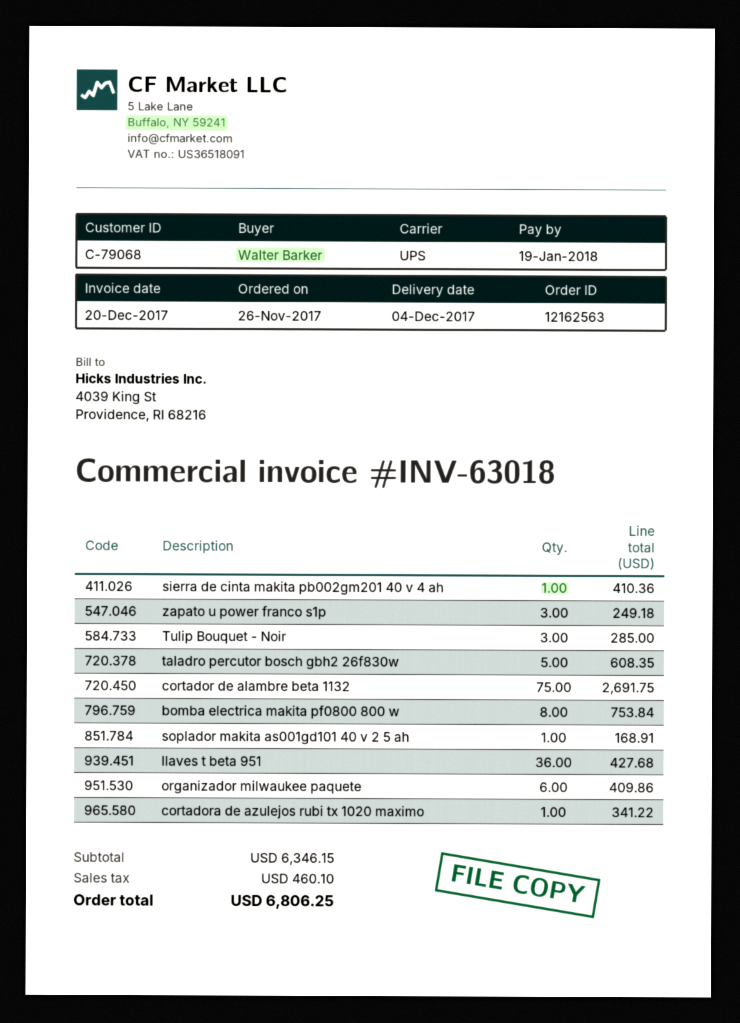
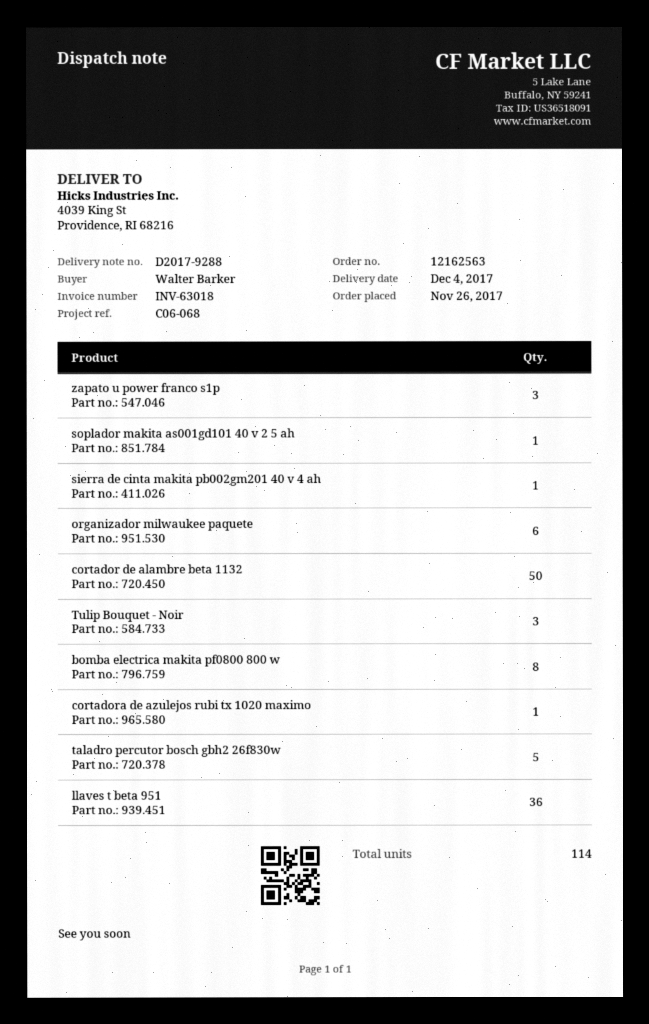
cortador de alambre beta 1132: 75 -> 50

